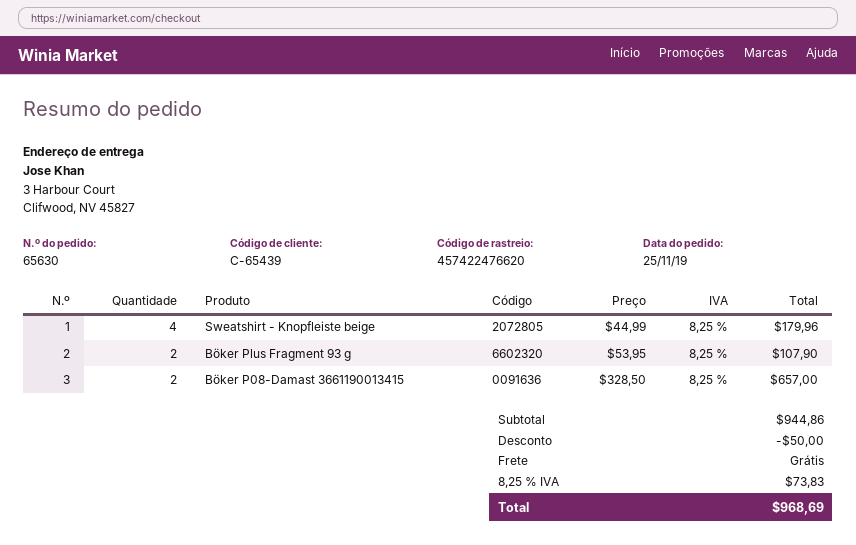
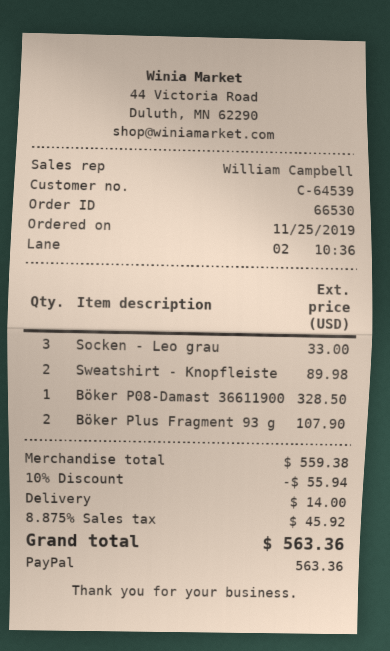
order number: 65630 -> 66530
customer number: C-65439 -> C-64539
Sweatshirt - Knopfleiste beige: 4 for 179.96 -> 2 for 89.98
Böker P08-Damast 3661190013415: 2 for 657.00 -> 1 for 328.50
Socken - Leo grau: none -> 3 for 33.00
subtotal: 944.86 -> 559.38
discount: 50.00 -> 55.94
shipping: 0.00 -> 14.00
tax: 8.25% = 73.83 -> 8.875% = 45.92
total: 968.69 -> 563.36

